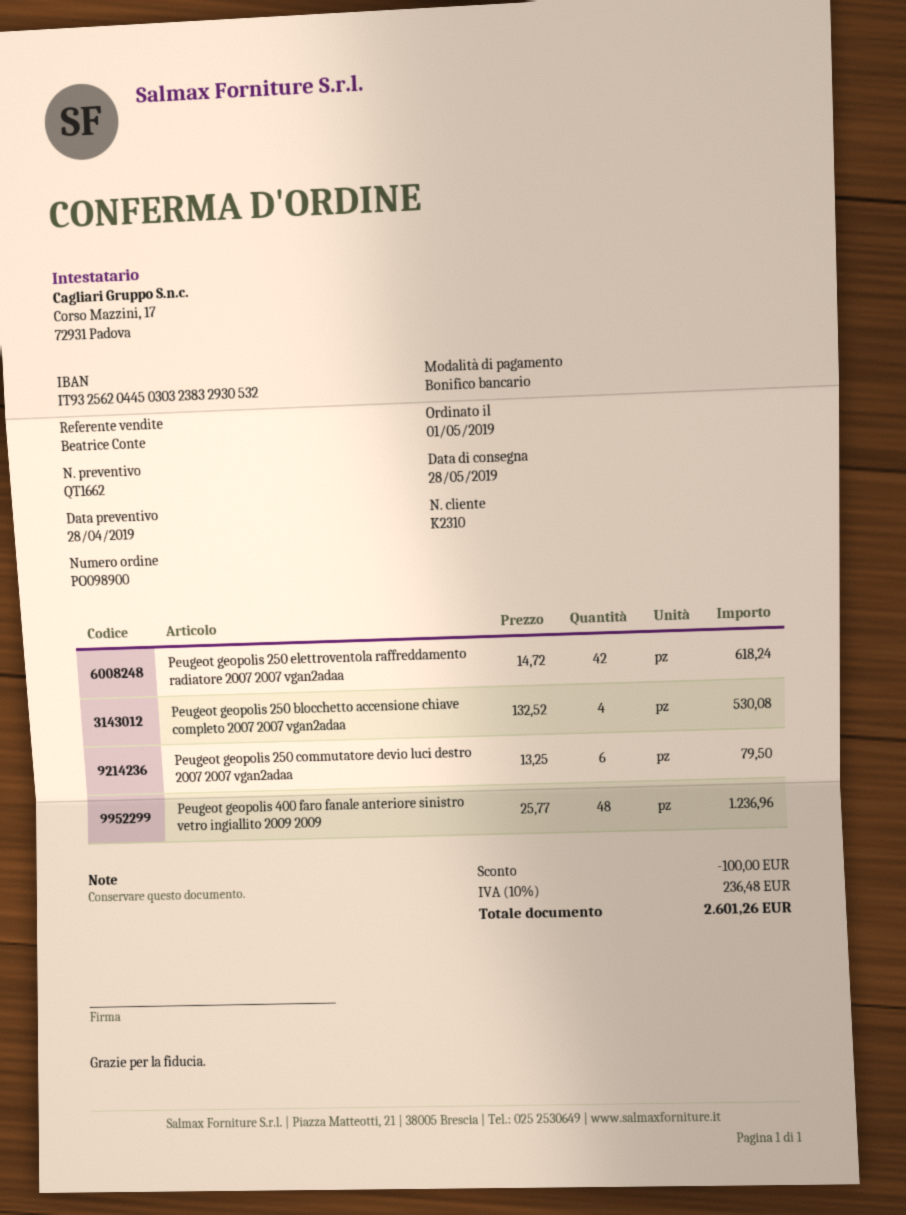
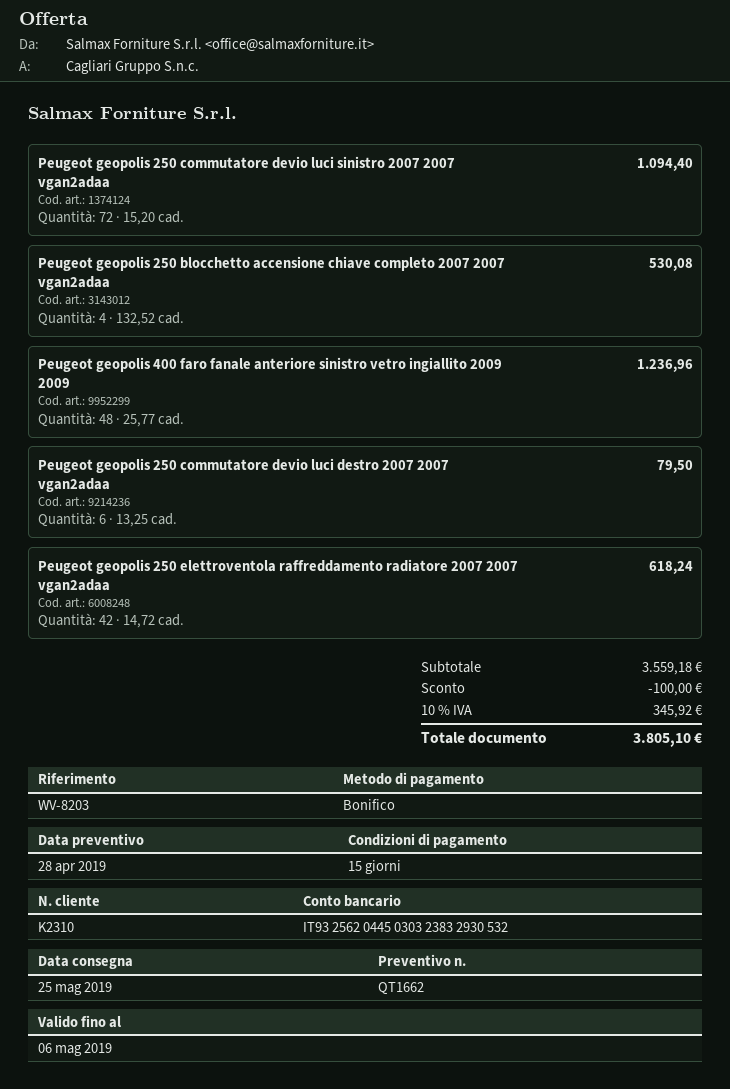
delivery date: 2019-05-28 -> 2019-05-25
Peugeot geopolis 250 commutatore devio luci sinistro 2007 2007 vgan2adaa: none -> 72 x 15.20 = 1094.40
tax: 10% = 236.48 -> 10% = 345.92
total: 2601.26 -> 3805.10

